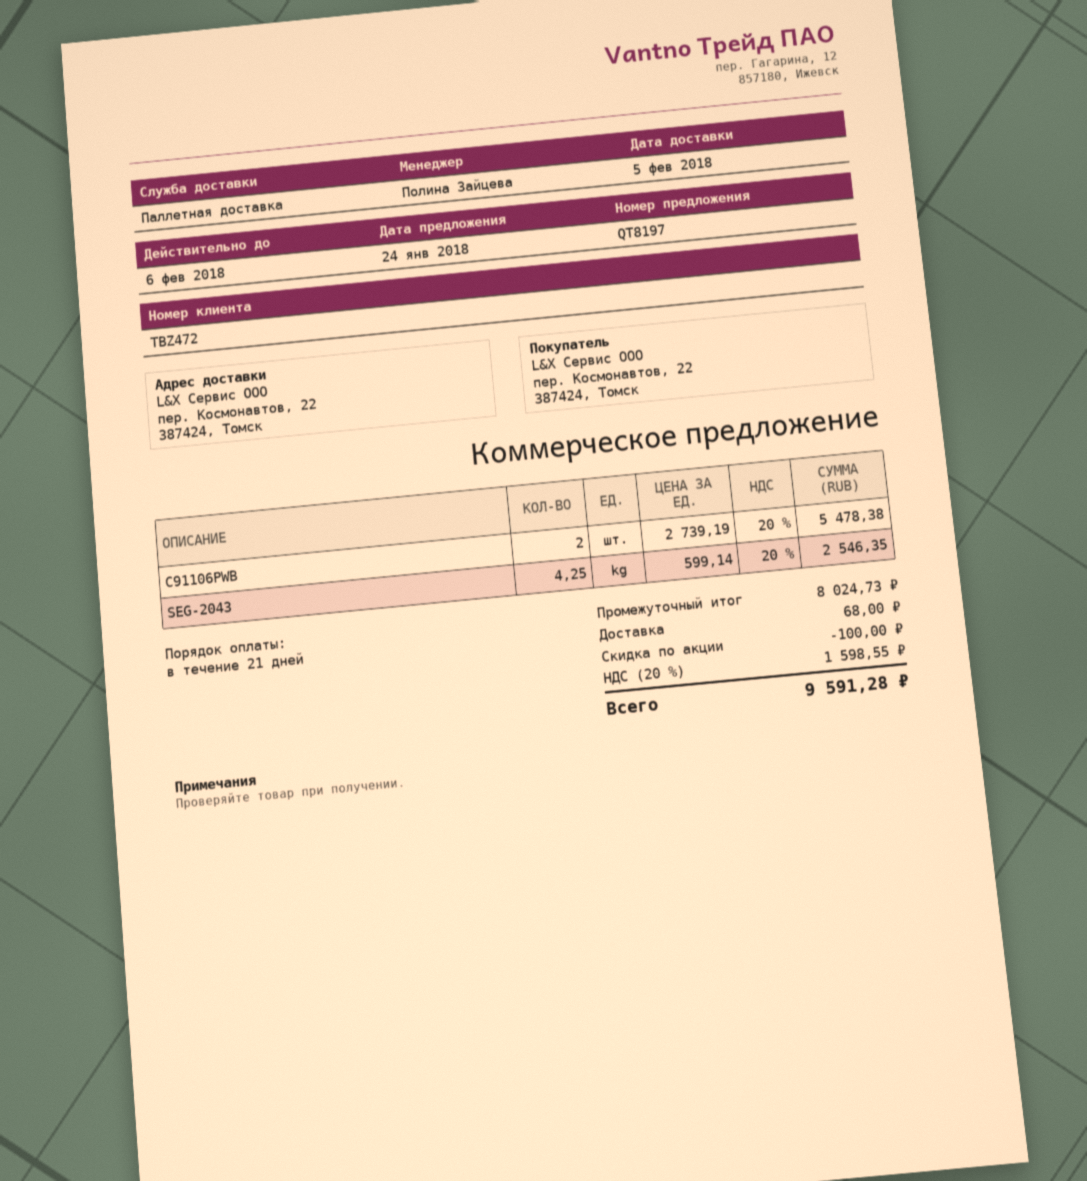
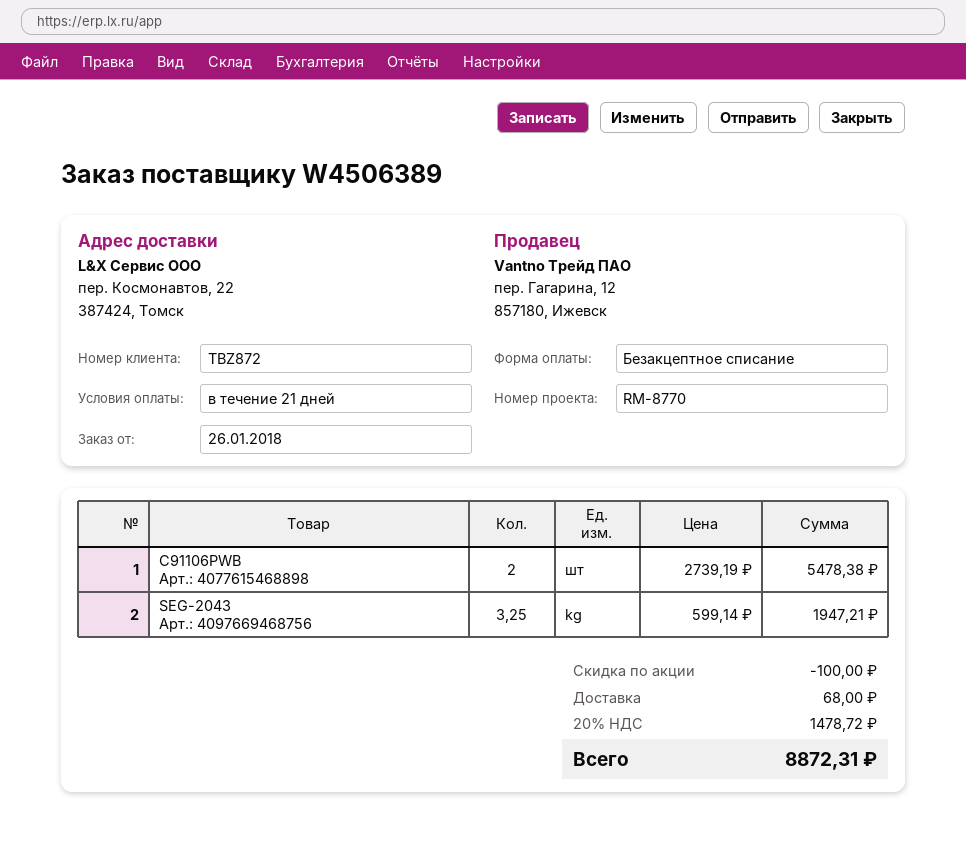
customer number: TBZ472 -> TBZ872
SEG-2043: 4.25 x 599.14 = 2546.35 -> 3.25 x 599.14 = 1947.21
tax: 20% = 1598.55 -> 20% = 1478.72
total: 9591.28 -> 8872.31

